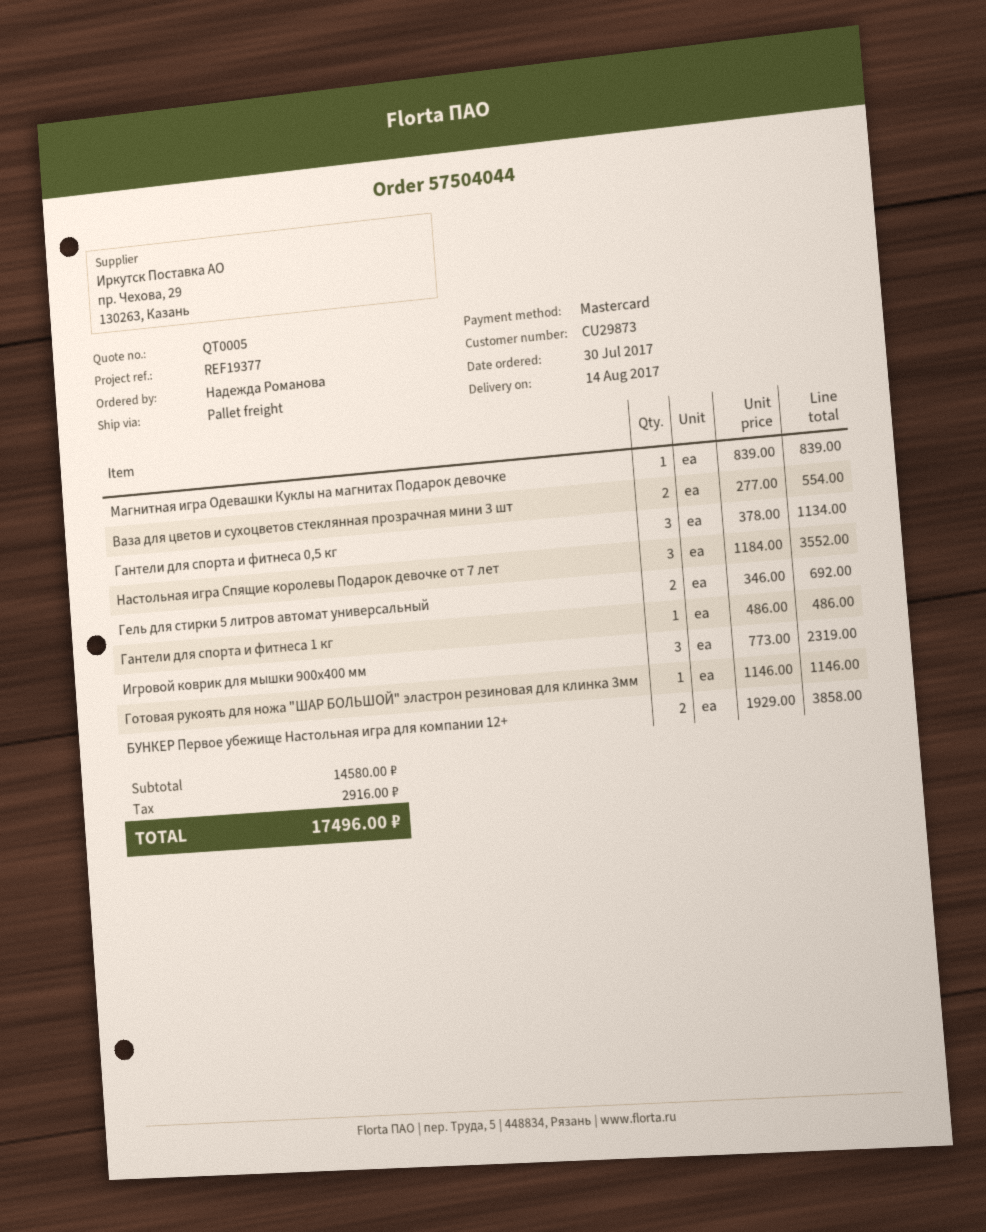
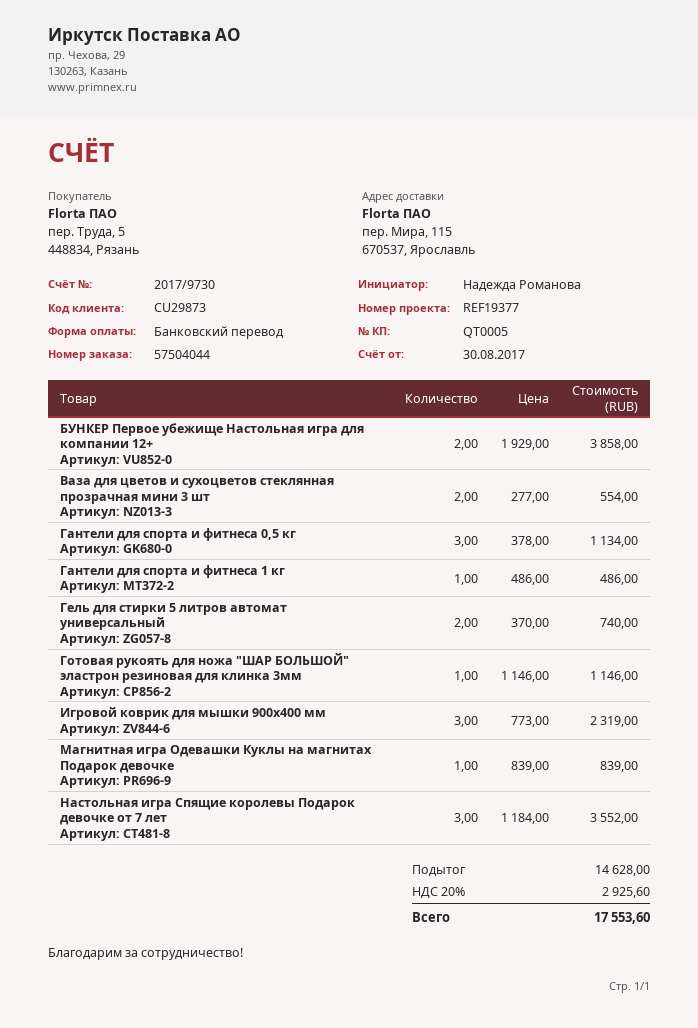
payment method: Mastercard -> bank transfer
Гель для стирки 5 литров автомат универсальный: 2 x 346.00 = 692.00 -> 2 x 370.00 = 740.00
subtotal: 14580.00 -> 14628.00
tax: 2916.00 -> 2925.60
total: 17496.00 -> 17553.60

